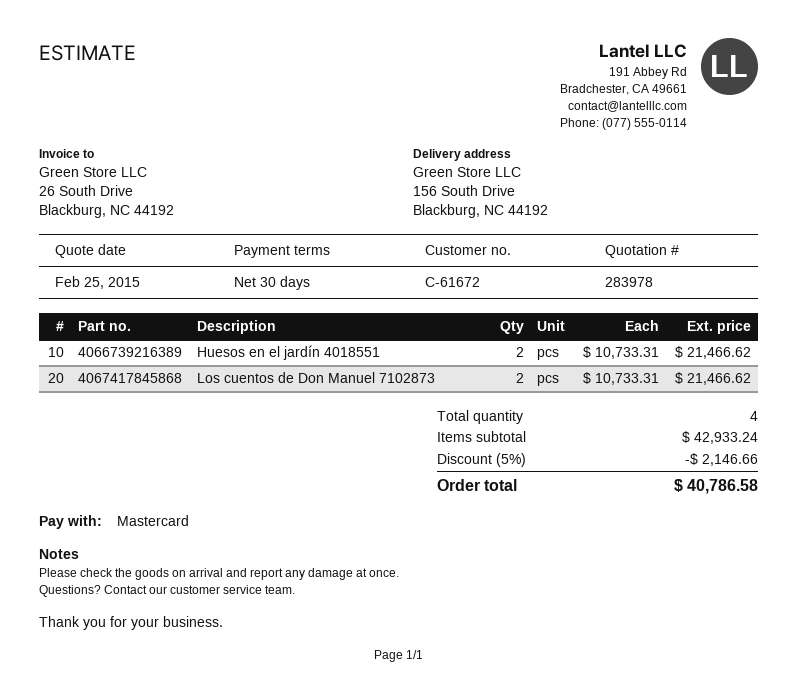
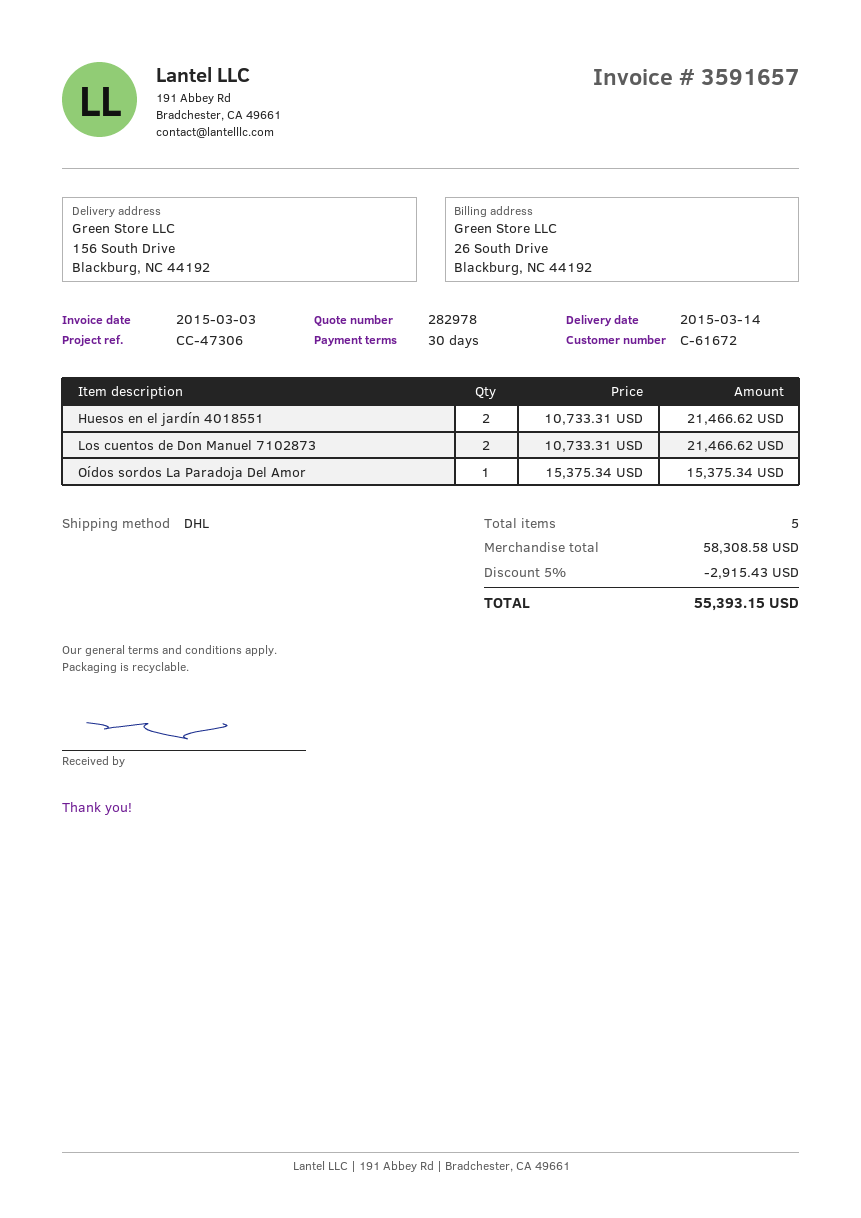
quote number: 283978 -> 282978
Oídos sordos La Paradoja Del Amor: none -> 1 x 15375.34 = 15375.34
total quantity: 4 -> 5
subtotal: 42933.24 -> 58308.58
discount: 5% = 2146.66 -> 5% = 2915.43
total: 40786.58 -> 55393.15

